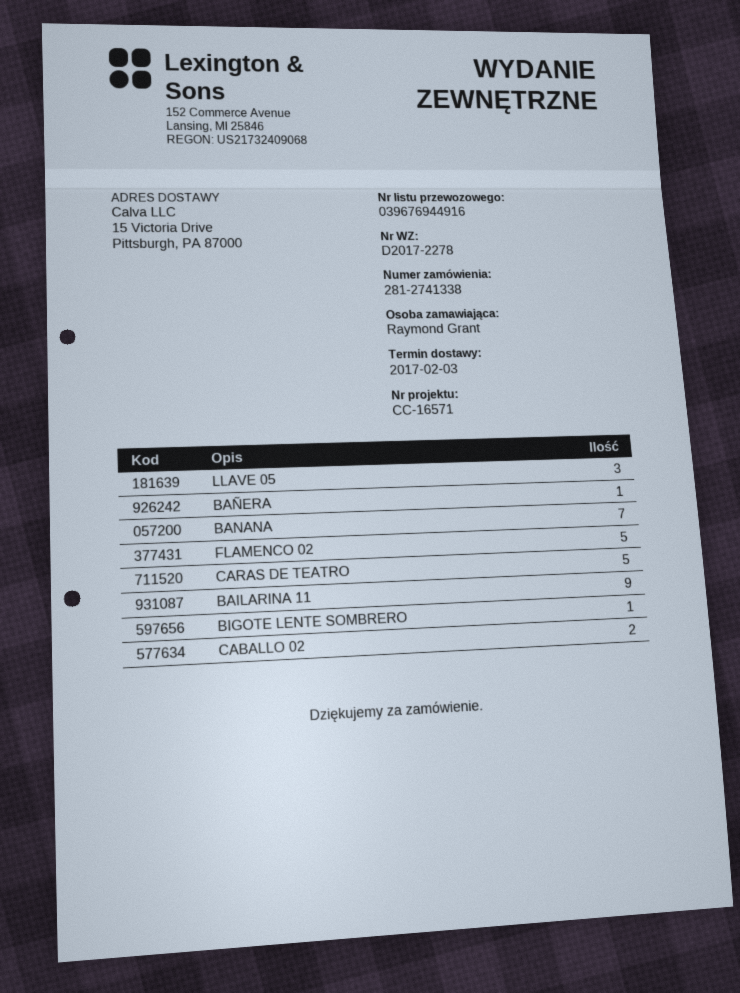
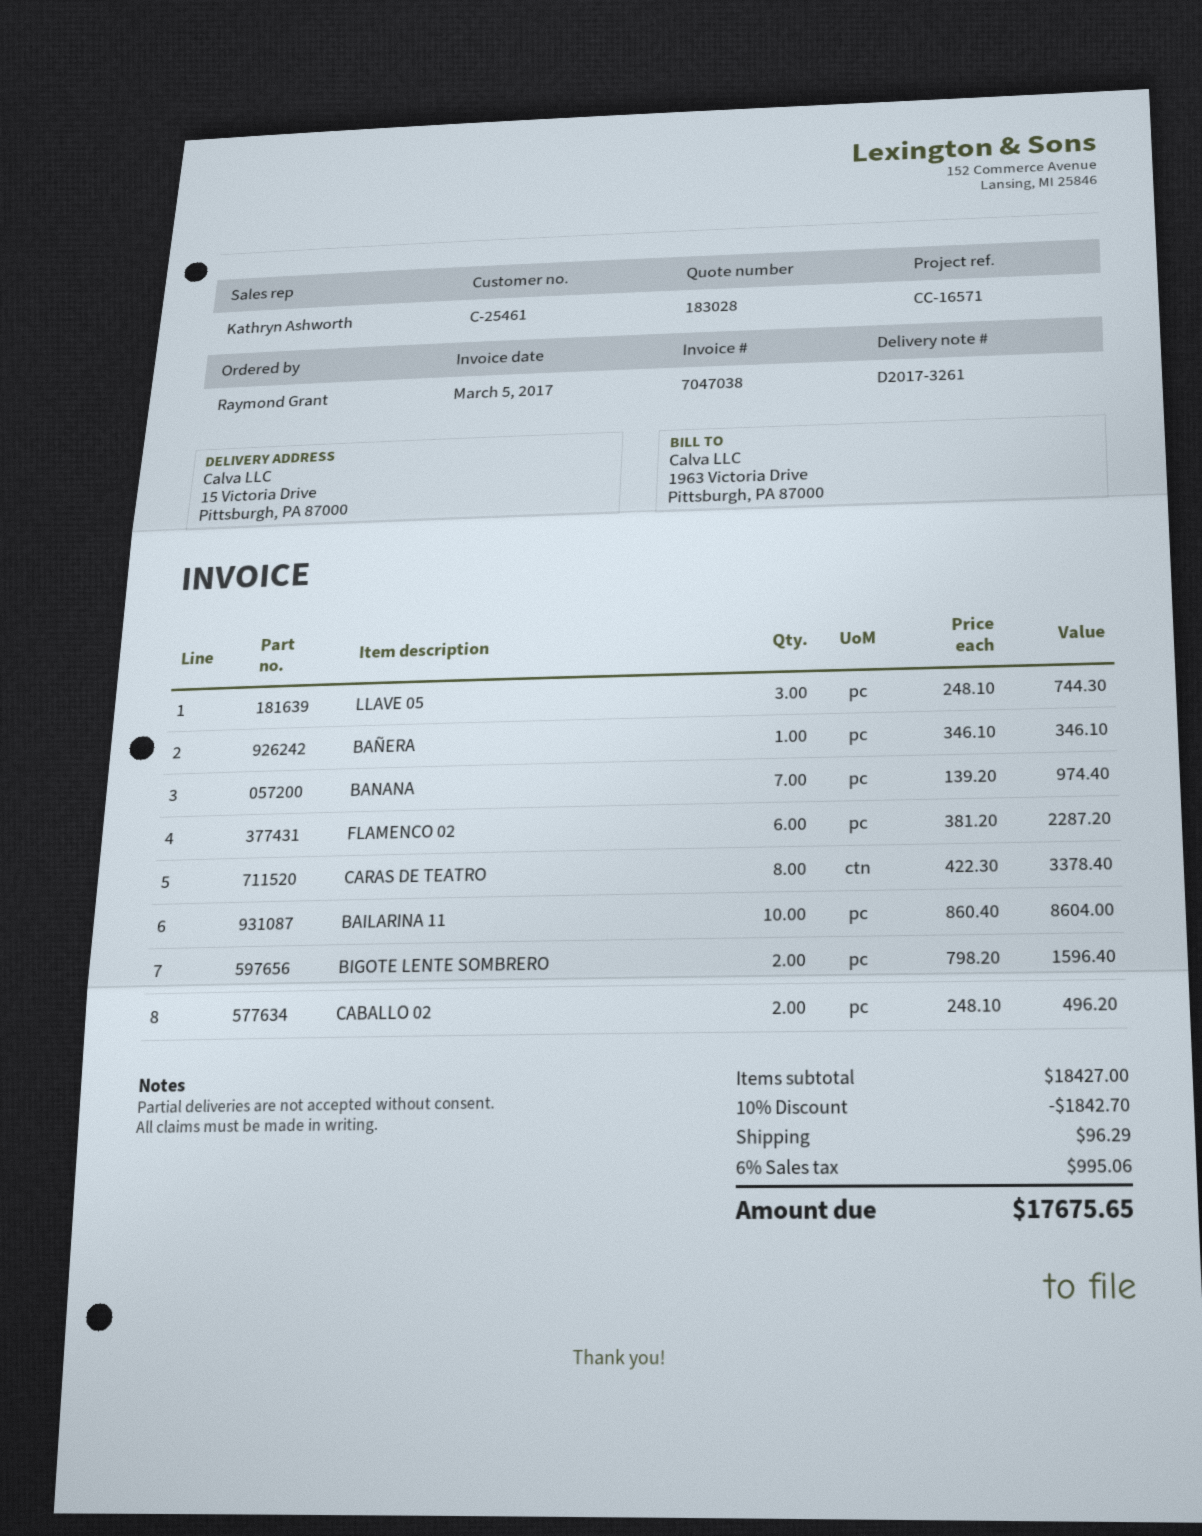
delivery note number: D2017-2278 -> D2017-3261
FLAMENCO 02: 5 -> 6
CARAS DE TEATRO: 5 -> 8
BAILARINA 11: 9 -> 10
BIGOTE LENTE SOMBRERO: 1 -> 2

